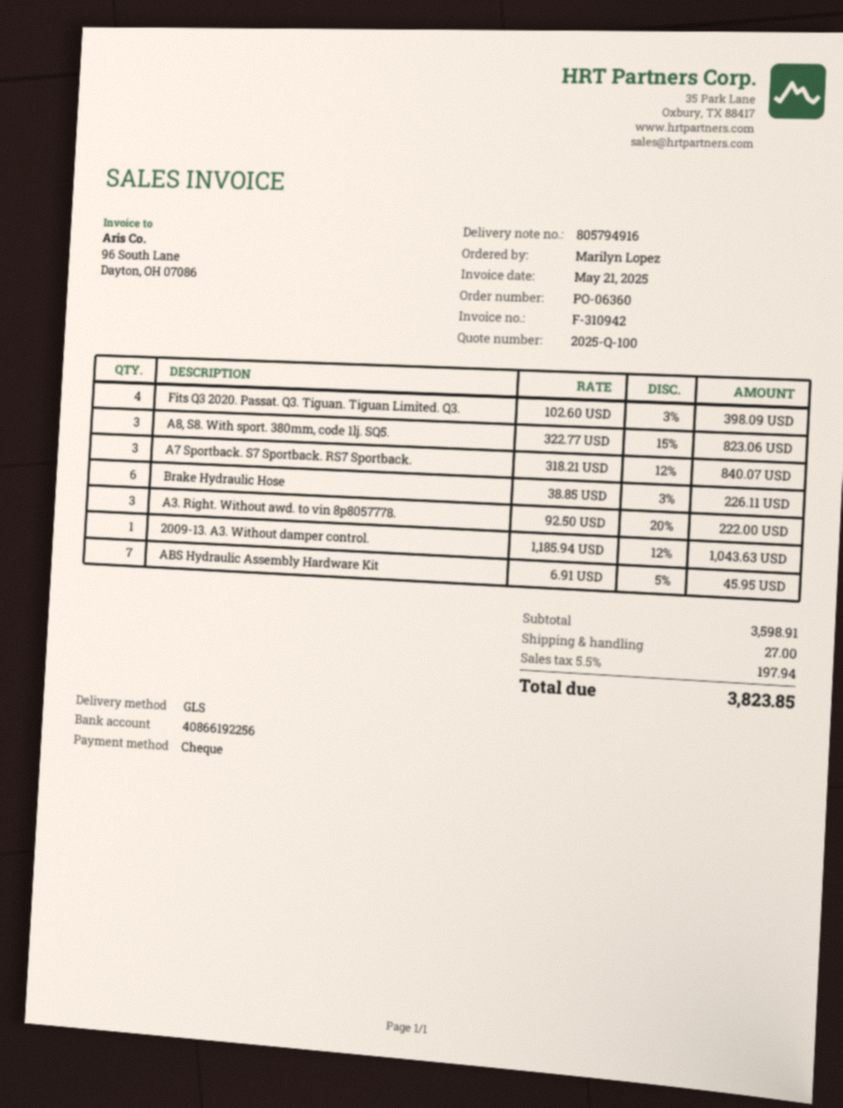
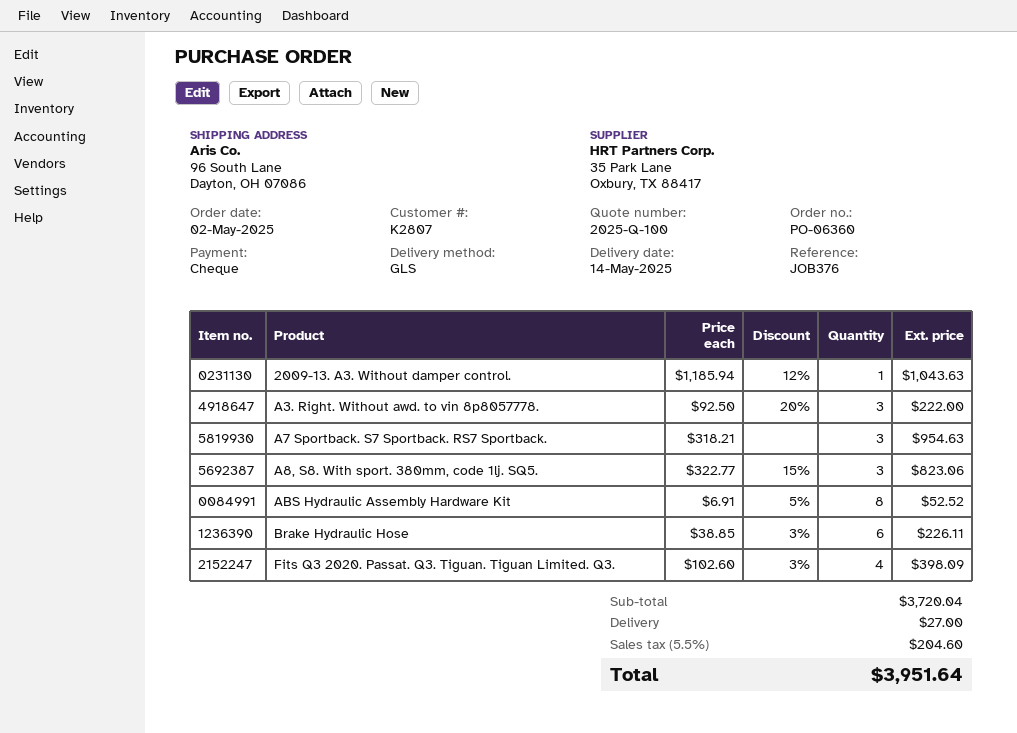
A7 Sportback. S7 Sportback. RS7 Sportback.: 3 x 318.21 - 12% = 840.07 -> 3 x 318.21 = 954.63
ABS Hydraulic Assembly Hardware Kit: 7 x 6.91 - 5% = 45.95 -> 8 x 6.91 - 5% = 52.52
subtotal: 3598.91 -> 3720.04
tax: 5.5% = 197.94 -> 5.5% = 204.60
total: 3823.85 -> 3951.64

